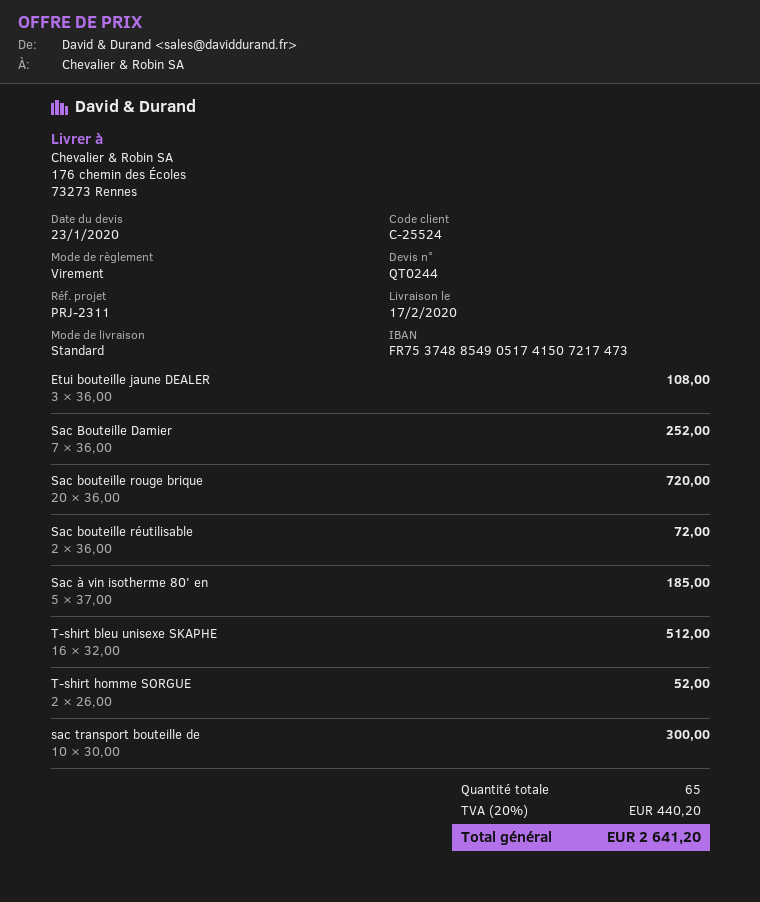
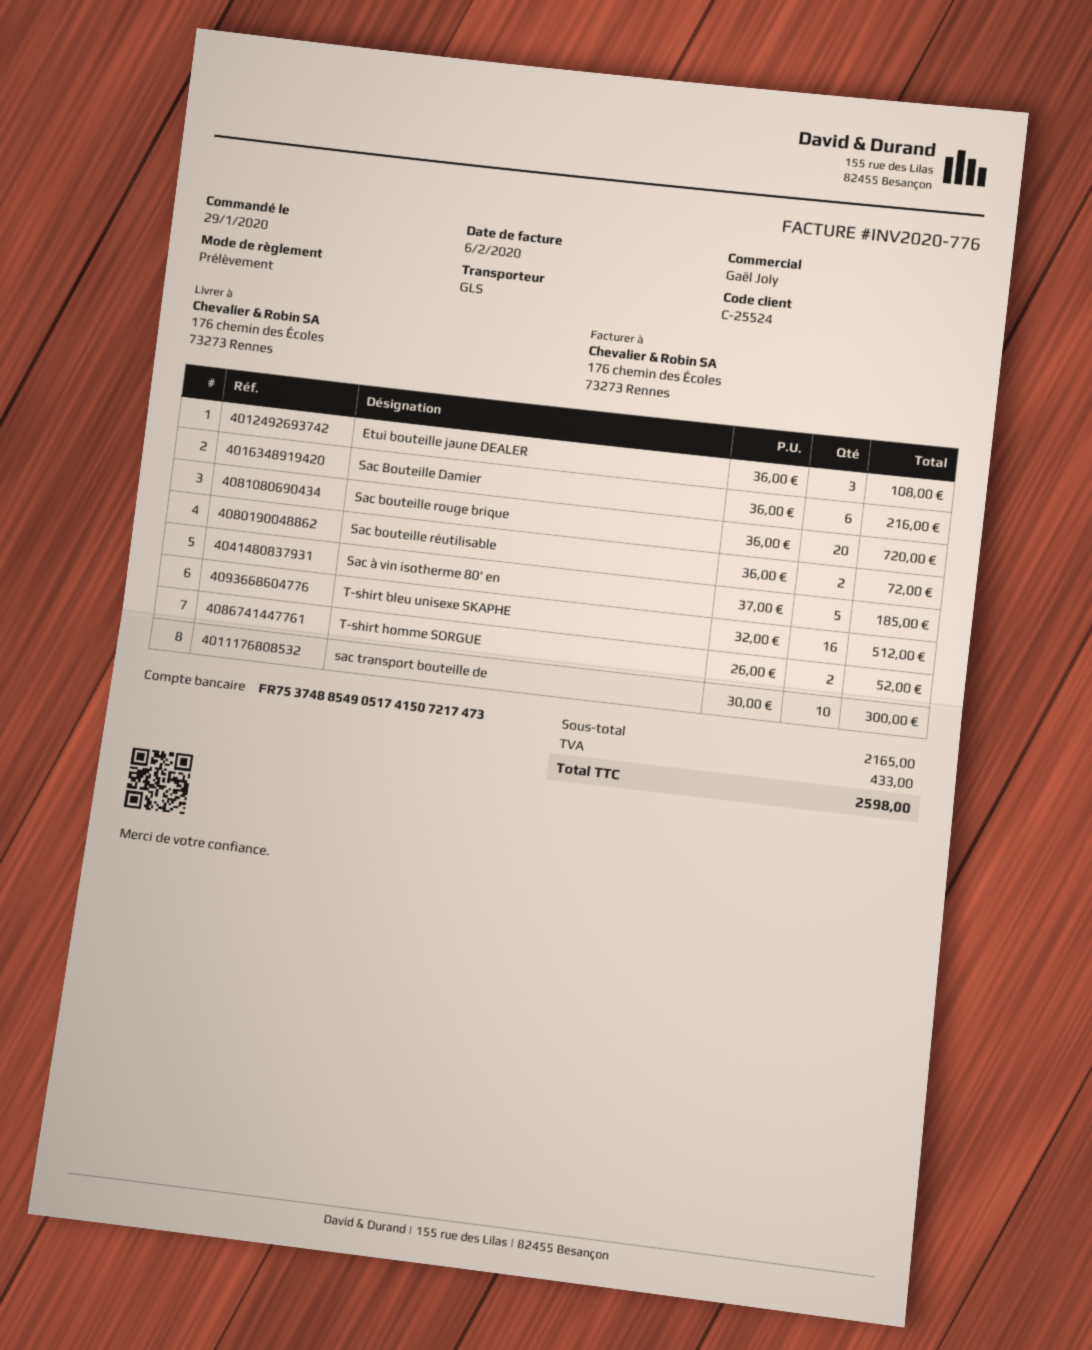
payment method: bank transfer -> direct debit
shipping method: standard -> GLS
Sac Bouteille Damier: 7 x 36.00 = 252.00 -> 6 x 36.00 = 216.00
tax: 440.20 -> 433.00
total: 2641.20 -> 2598.00

